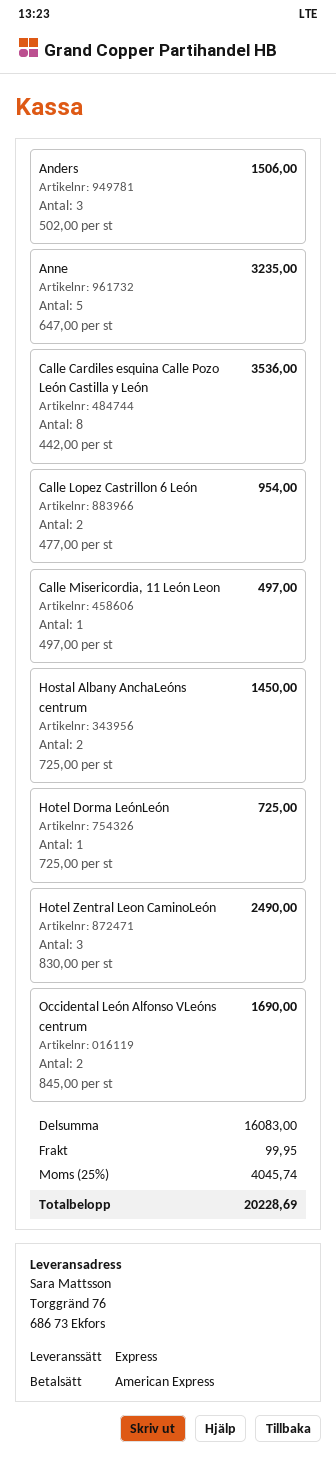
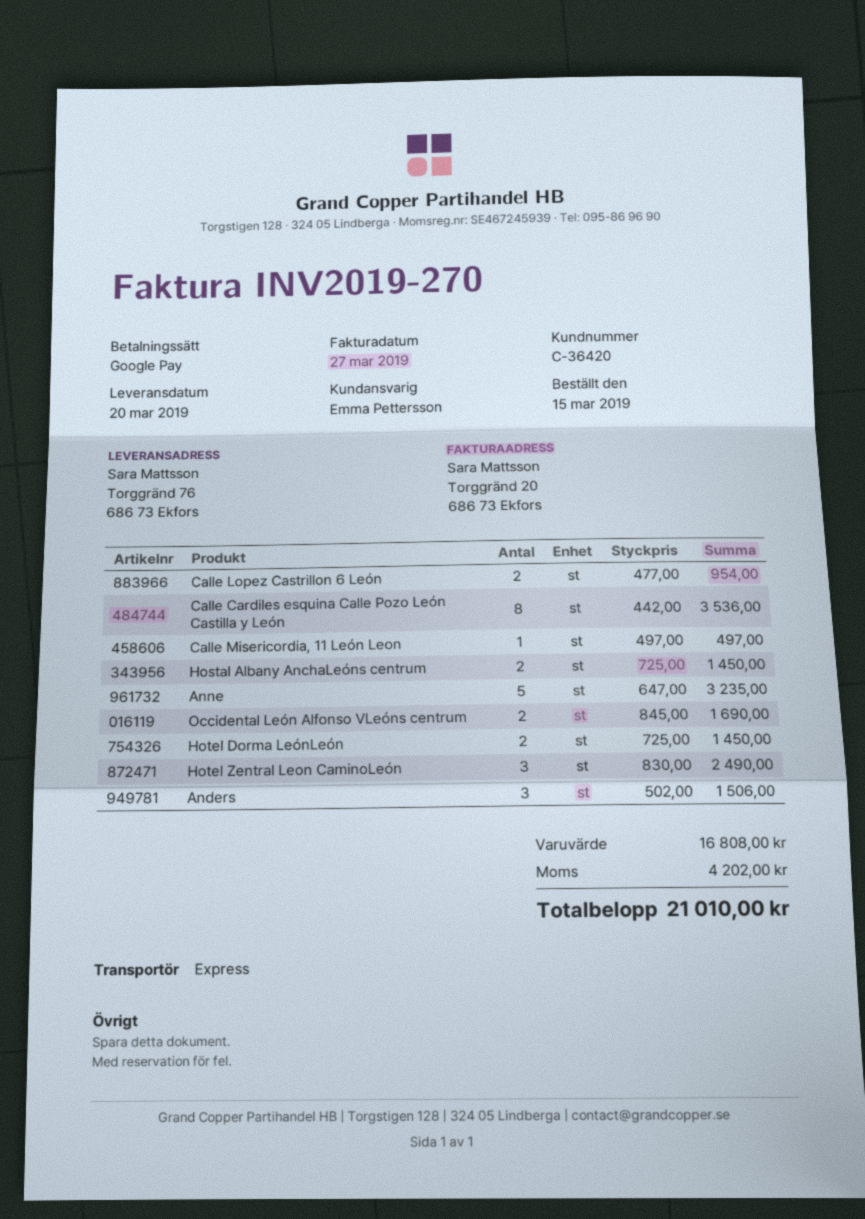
payment method: American Express -> Google Pay
Hotel Dorma LeónLeón: 1 x 725.00 = 725.00 -> 2 x 725.00 = 1450.00
subtotal: 16083.00 -> 16808.00
shipping: 99.95 -> none
tax: 4045.74 -> 4202.00
total: 20228.69 -> 21010.00

